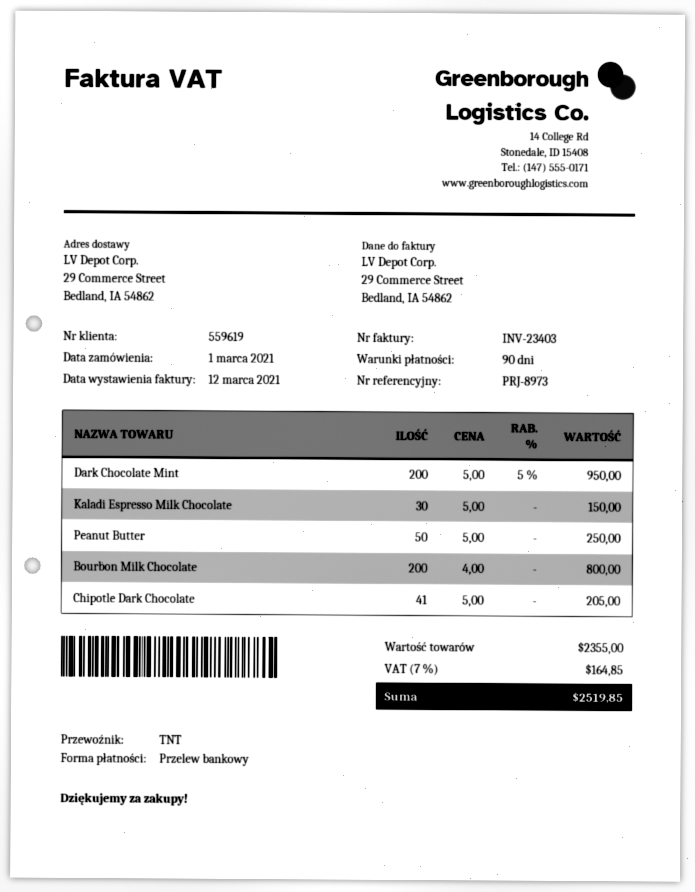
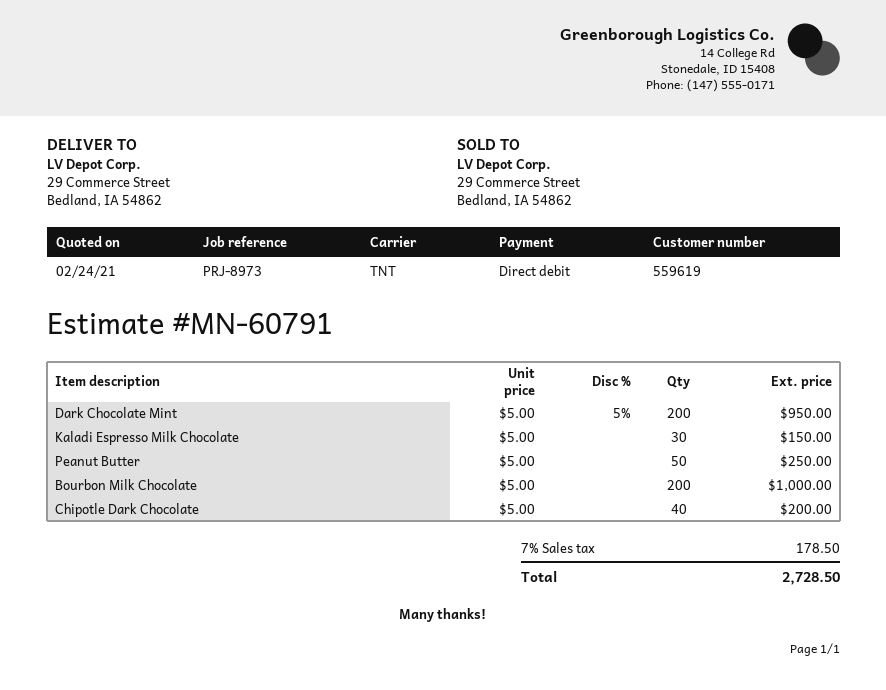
payment method: bank transfer -> direct debit
Bourbon Milk Chocolate: 200 x 4.00 = 800.00 -> 200 x 5.00 = 1000.00
Chipotle Dark Chocolate: 41 x 5.00 = 205.00 -> 40 x 5.00 = 200.00
tax: 7% = 164.85 -> 7% = 178.50
total: 2519.85 -> 2728.50

